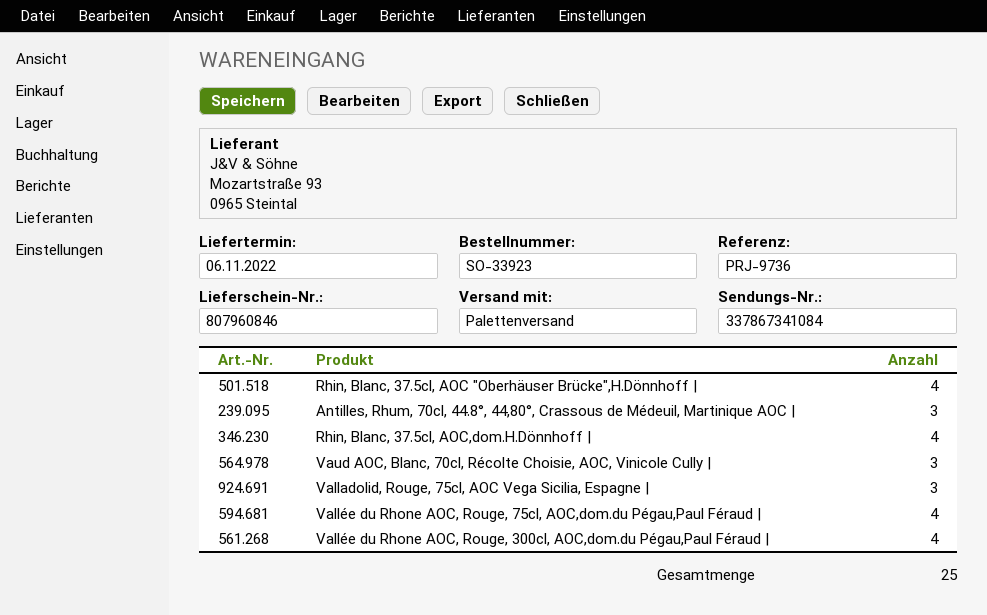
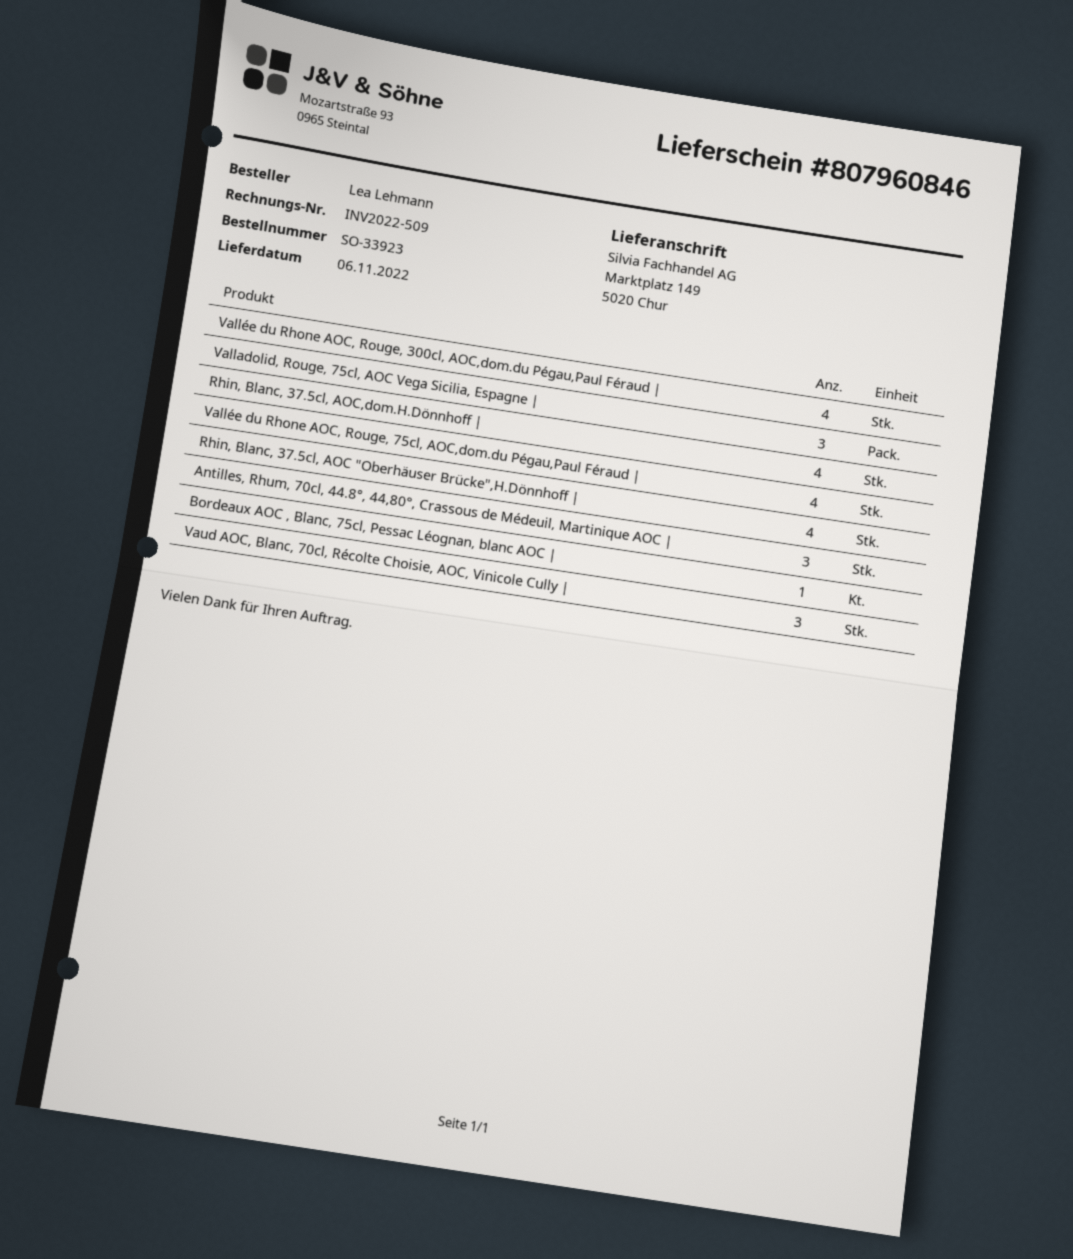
Bordeaux AOC , Blanc, 75cl, Pessac Léognan, blanc AOC |: none -> 1

